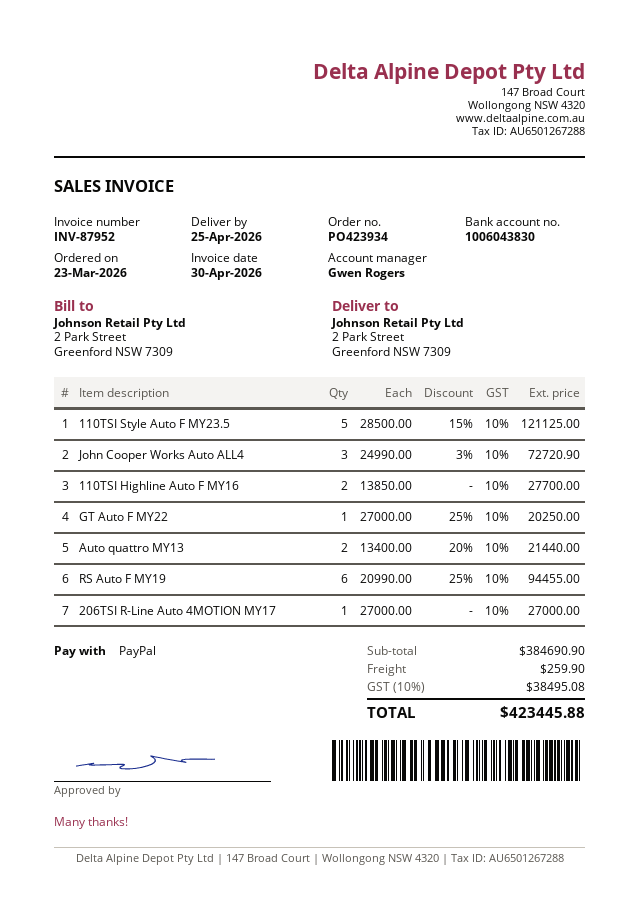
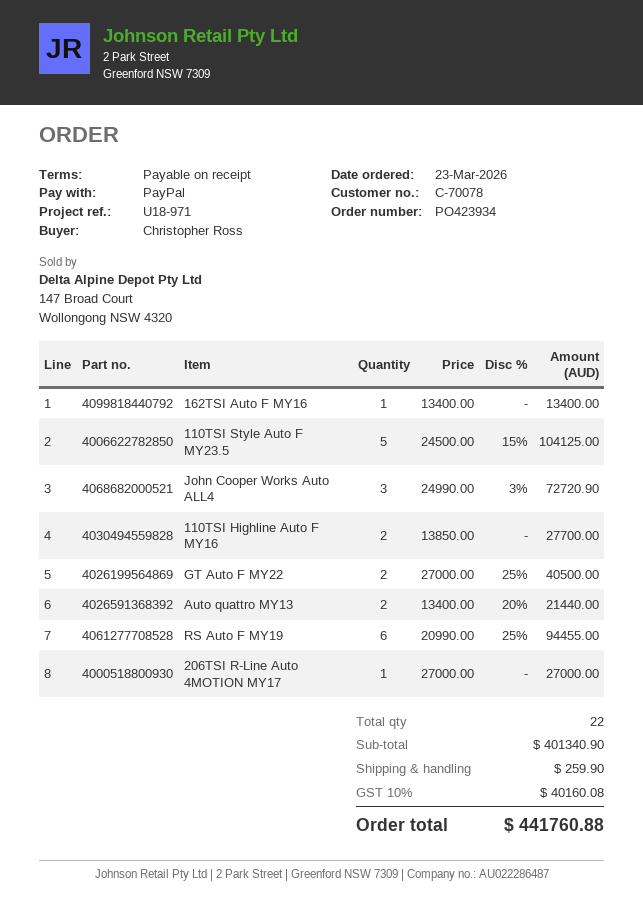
110TSI Style Auto F MY23.5: 5 x 28500.00 - 15% = 121125.00 -> 5 x 24500.00 - 15% = 104125.00
GT Auto F MY22: 1 x 27000.00 - 25% = 20250.00 -> 2 x 27000.00 - 25% = 40500.00
162TSI Auto F MY16: none -> 1 x 13400.00 = 13400.00
subtotal: 384690.90 -> 401340.90
tax: 10% = 38495.08 -> 10% = 40160.08
total: 423445.88 -> 441760.88

